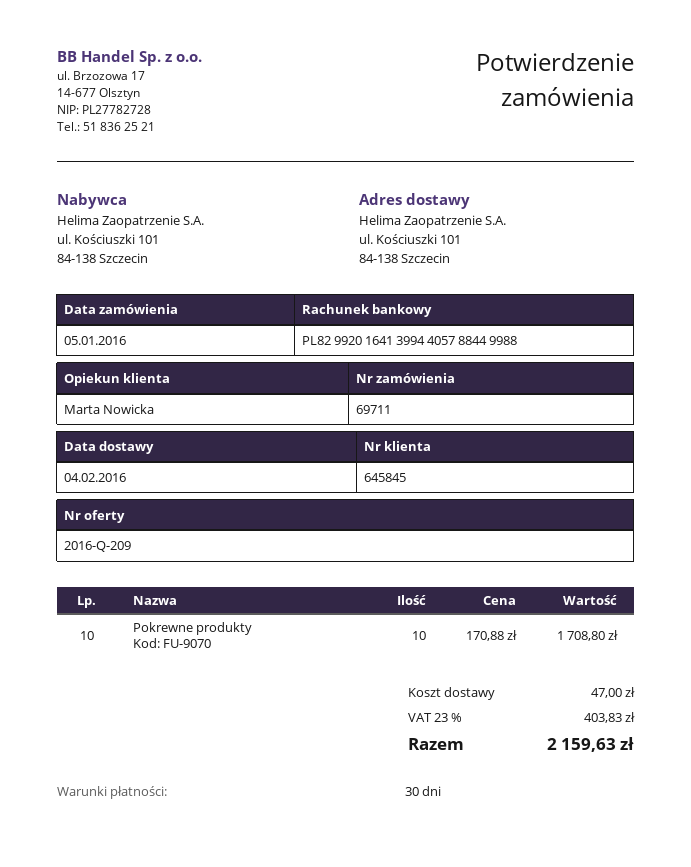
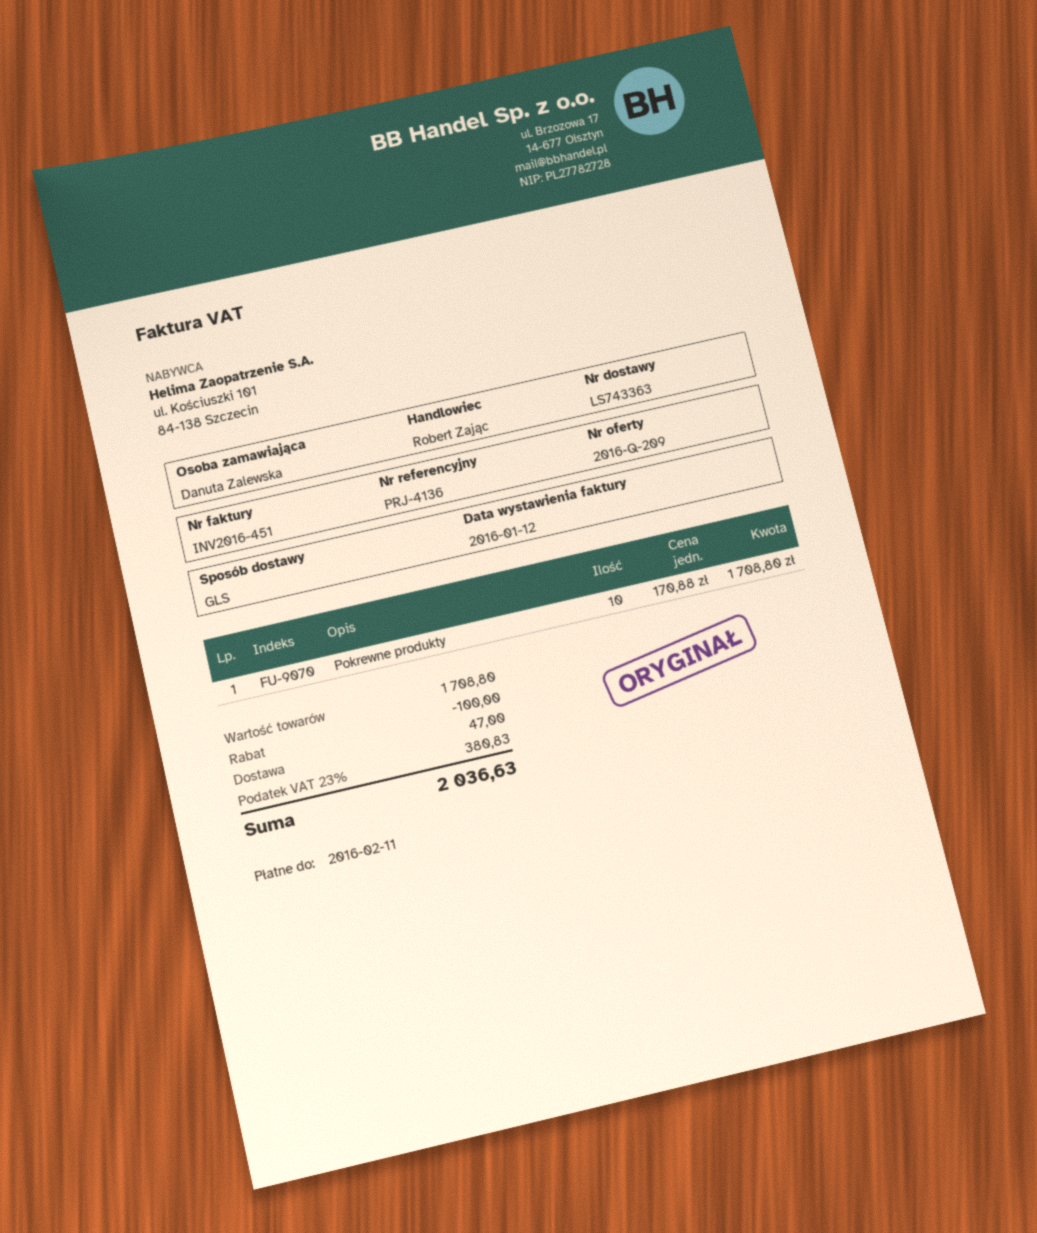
sales rep: Marta Nowicka -> Robert Zając
discount: none -> 100.00
tax: 23% = 403.83 -> 23% = 380.83
total: 2159.63 -> 2036.63

